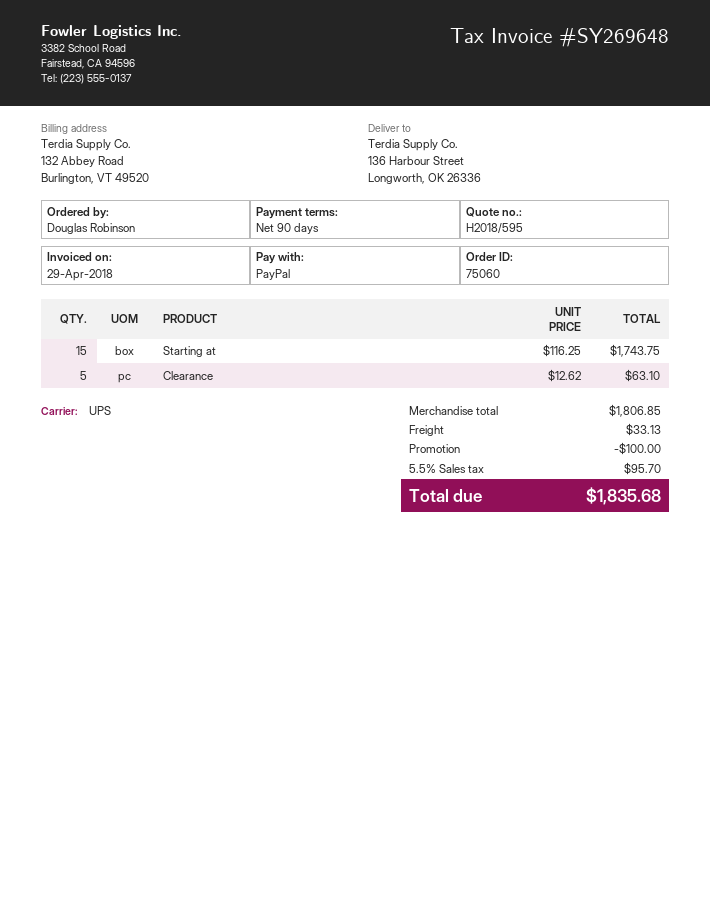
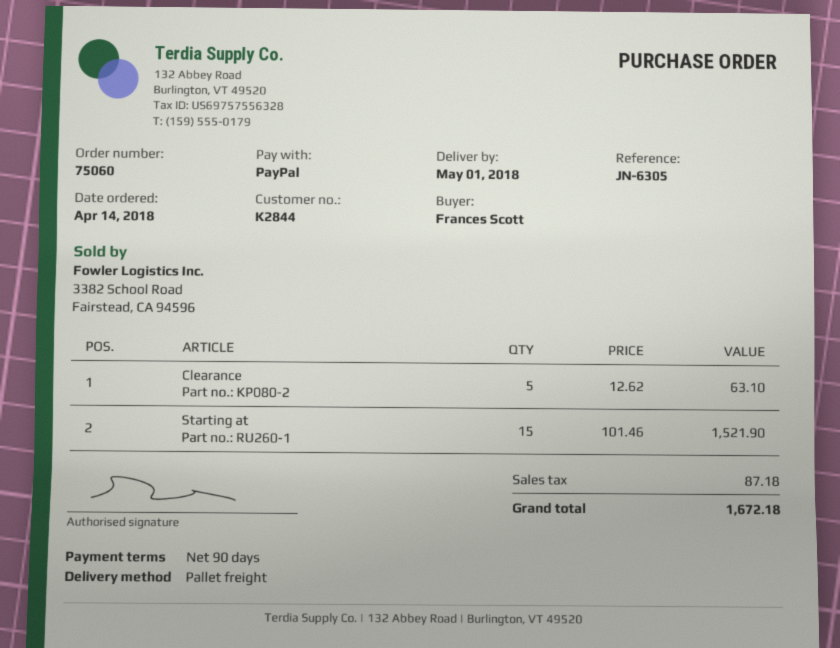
ordered by: Douglas Robinson -> Frances Scott
shipping method: UPS -> pallet freight
Starting at: 15 x 116.25 = 1743.75 -> 15 x 101.46 = 1521.90
discount: 100.00 -> none
shipping: 33.13 -> none
tax: 95.70 -> 87.18
total: 1835.68 -> 1672.18

